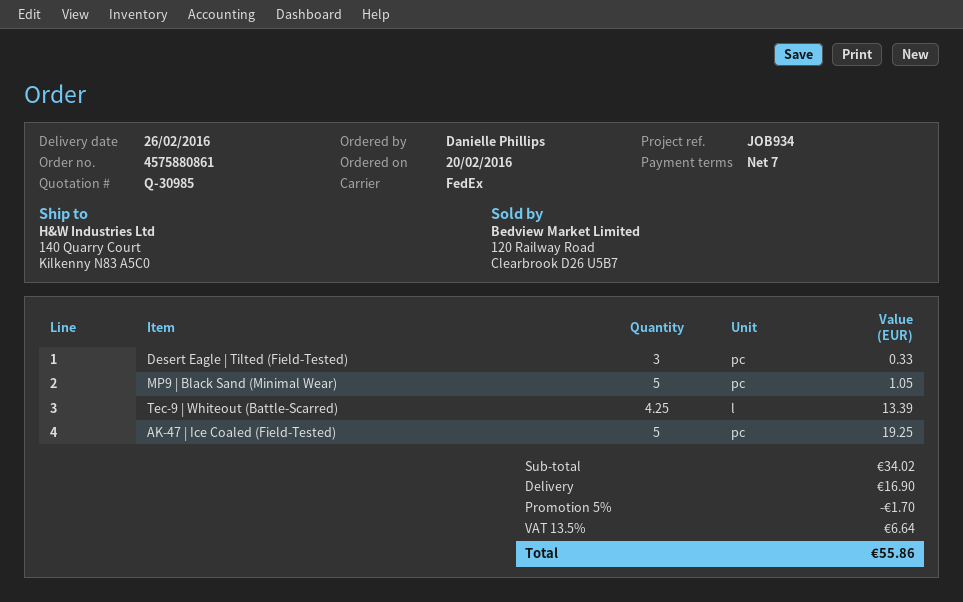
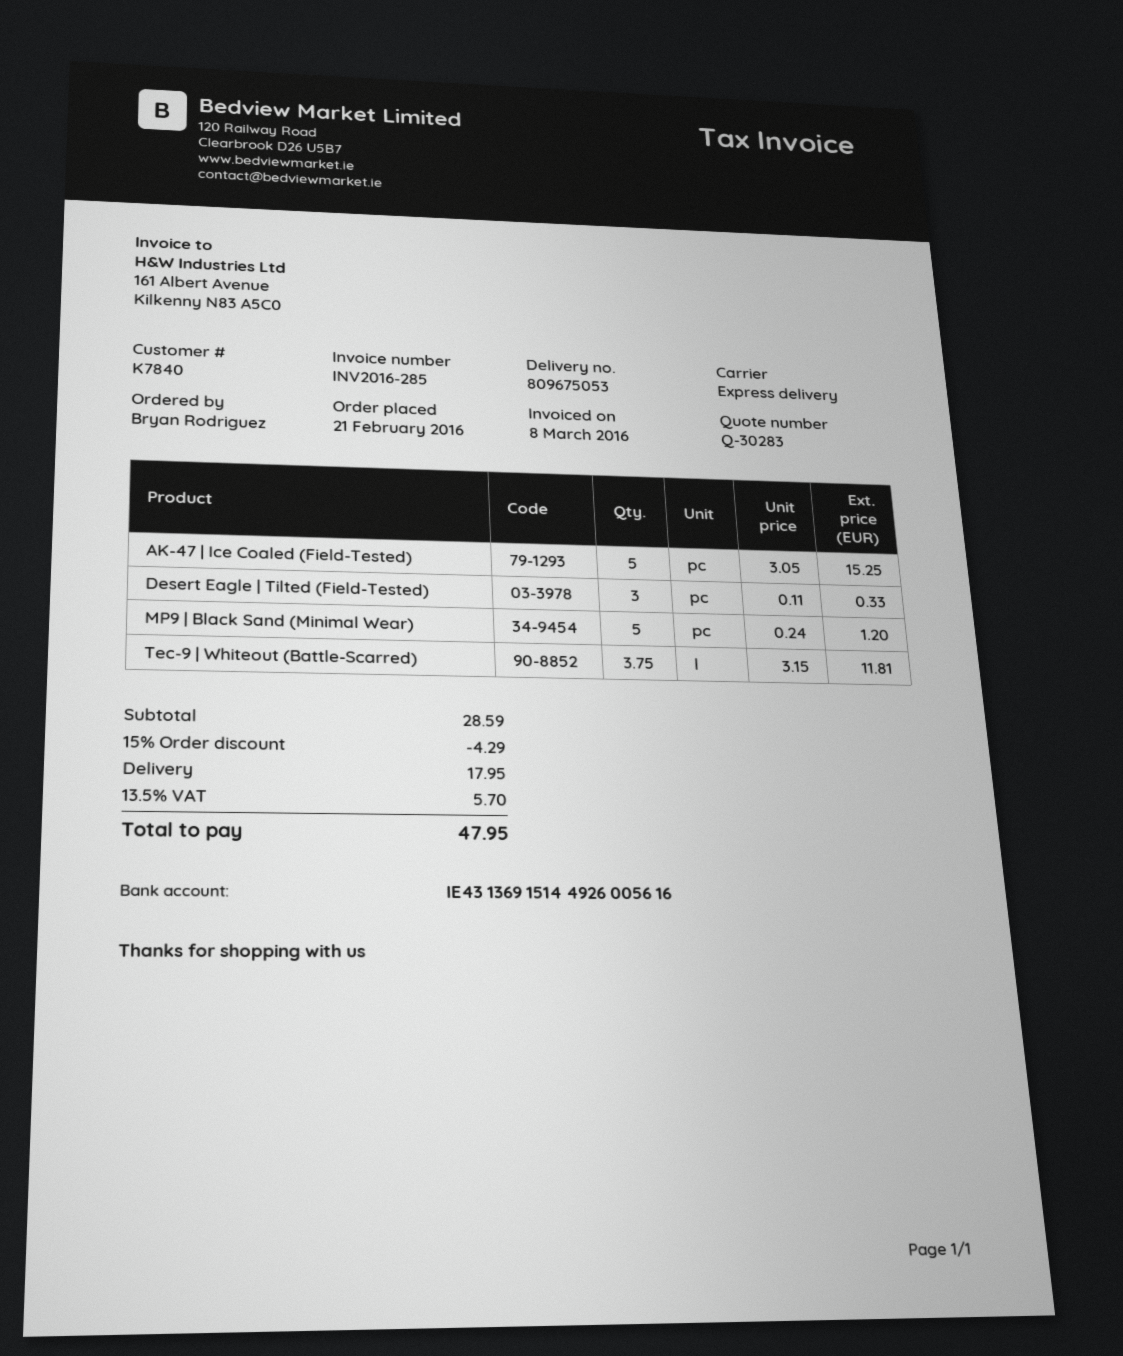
quote number: Q-30985 -> Q-30283
order date: 2016-02-20 -> 2016-02-21
ordered by: Danielle Phillips -> Bryan Rodriguez
shipping method: FedEx -> express
MP9 | Black Sand (Minimal Wear): 5 for 1.05 -> 5 for 1.20
Tec-9 | Whiteout (Battle-Scarred): 4.25 for 13.39 -> 3.75 for 11.81
AK-47 | Ice Coaled (Field-Tested): 5 for 19.25 -> 5 for 15.25
subtotal: 34.02 -> 28.59
discount: 5% = 1.70 -> 15% = 4.29
shipping: 16.90 -> 17.95
tax: 13.5% = 6.64 -> 13.5% = 5.70
total: 55.86 -> 47.95

